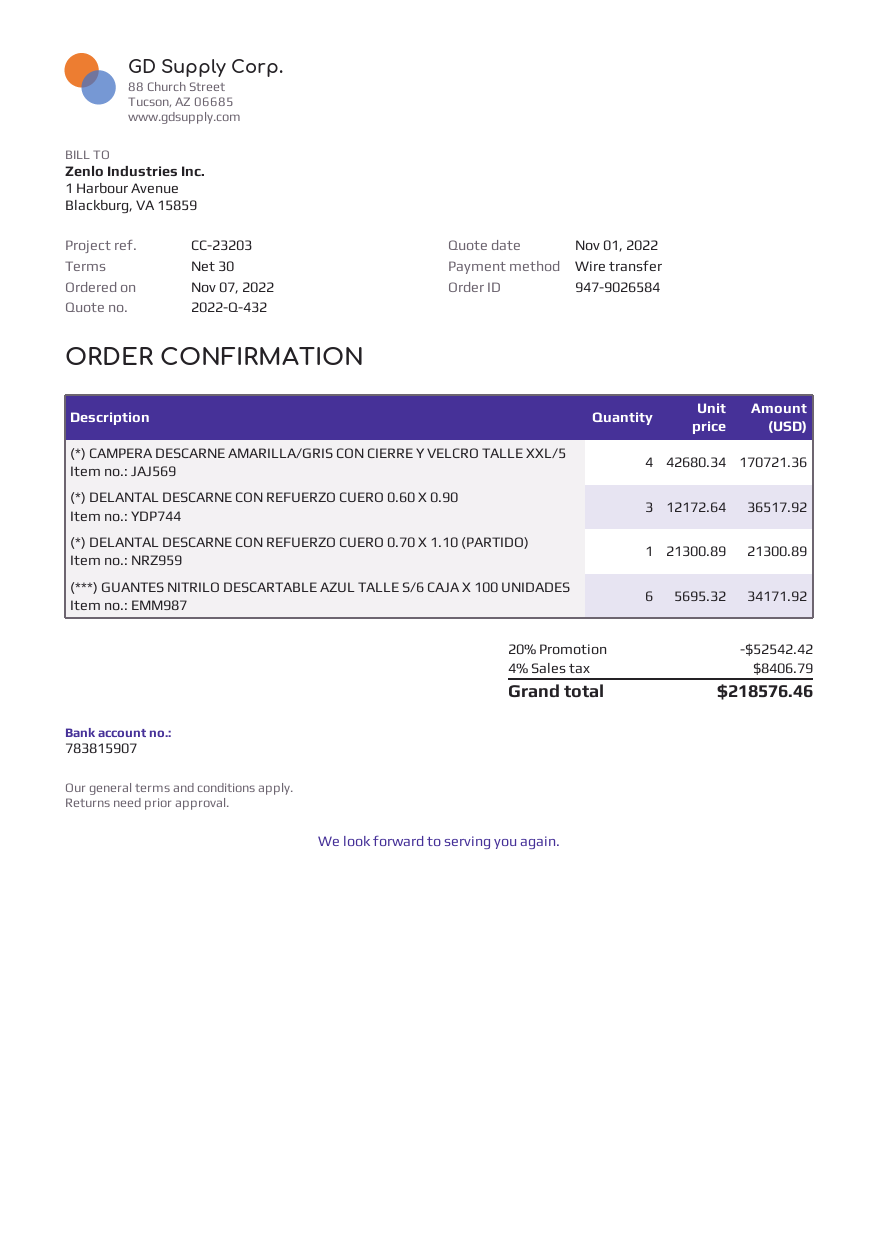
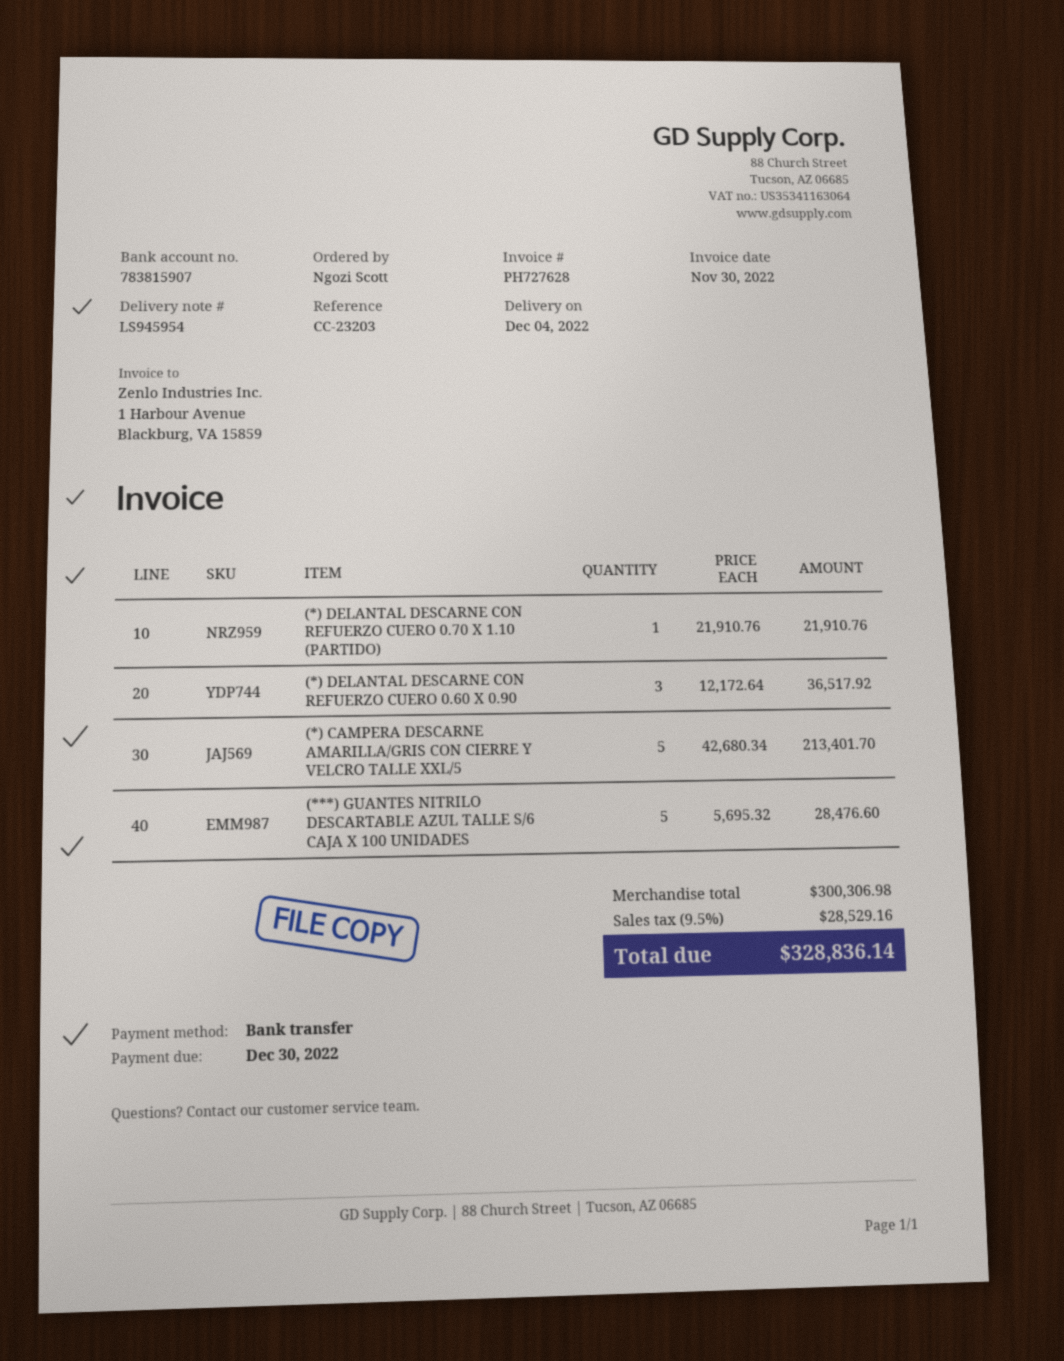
(*) CAMPERA DESCARNE AMARILLA/GRIS CON CIERRE Y VELCRO TALLE XXL/5: 4 x 42680.34 = 170721.36 -> 5 x 42680.34 = 213401.70
(*) DELANTAL DESCARNE CON REFUERZO CUERO 0.70 X 1.10 (PARTIDO): 1 x 21300.89 = 21300.89 -> 1 x 21910.76 = 21910.76
(***) GUANTES NITRILO DESCARTABLE AZUL TALLE S/6 CAJA X 100 UNIDADES: 6 x 5695.32 = 34171.92 -> 5 x 5695.32 = 28476.60
discount: 20% = 52542.42 -> none
tax: 4% = 8406.79 -> 9.5% = 28529.16
total: 218576.46 -> 328836.14

